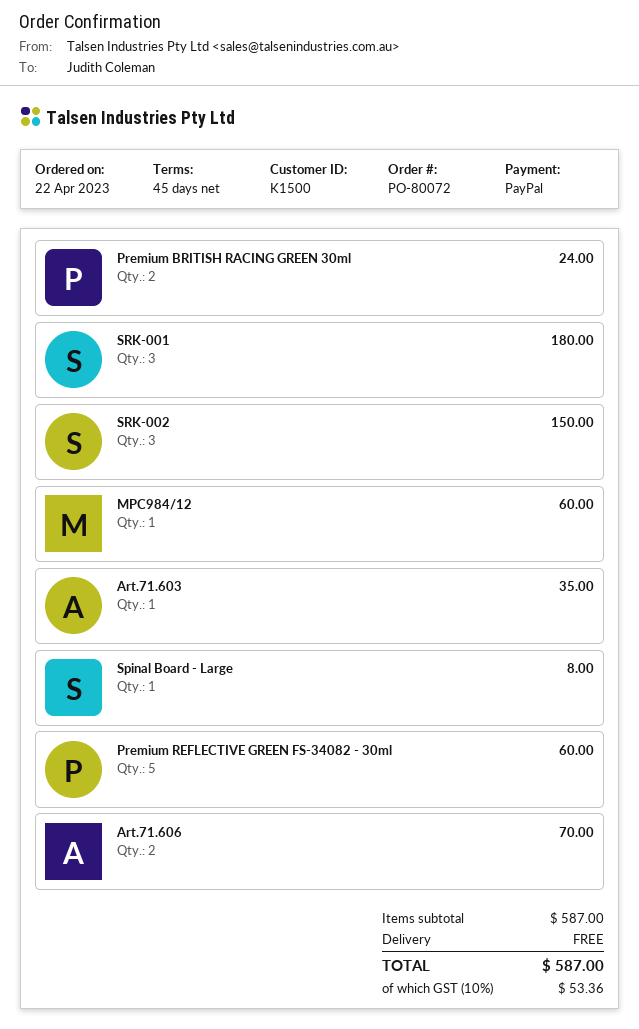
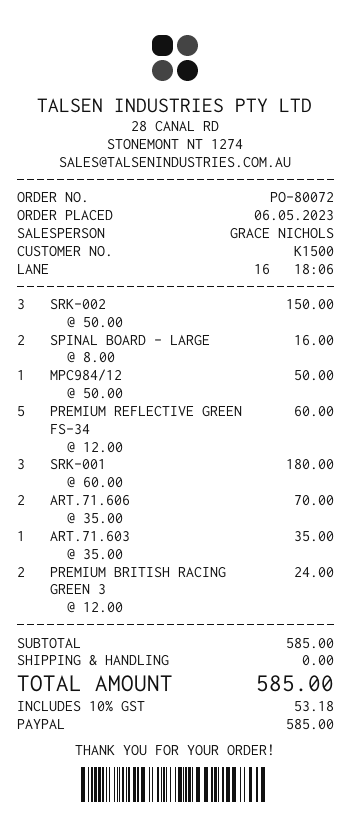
order date: 2023-04-22 -> 2023-05-06
MPC984/12: 1 for 60.00 -> 1 for 50.00
Spinal Board - Large: 1 for 8.00 -> 2 for 16.00
subtotal: 587.00 -> 585.00
tax: 10% = 53.36 -> 10% = 53.18
total: 587.00 -> 585.00

